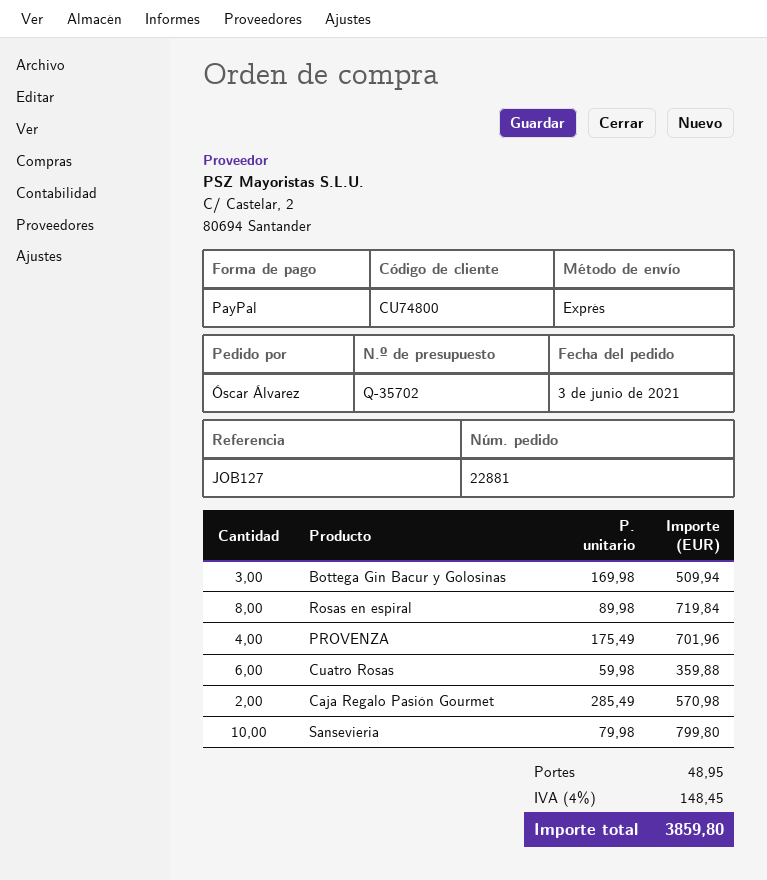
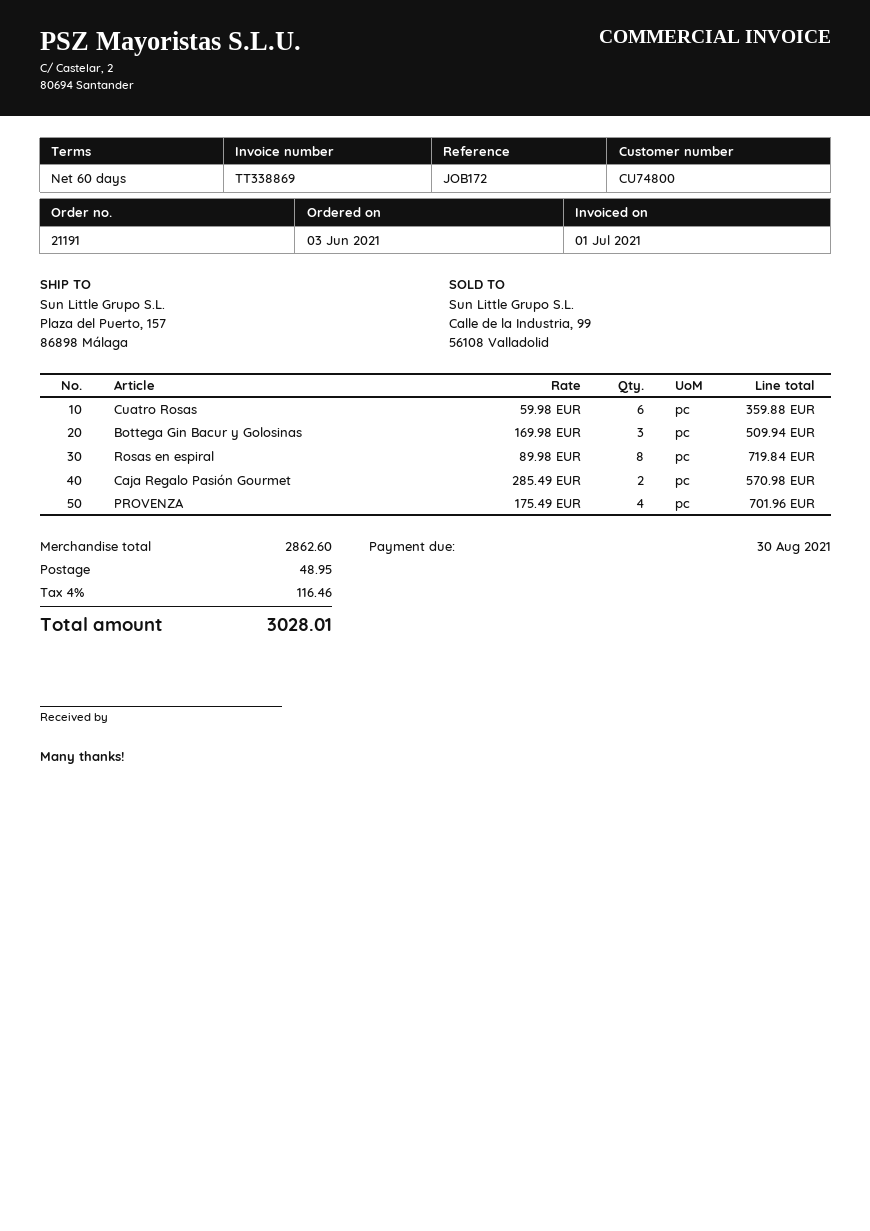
order number: 22881 -> 21191
reference: JOB127 -> JOB172
Sansevieria: 10 x 79.98 = 799.80 -> none
tax: 4% = 148.45 -> 4% = 116.46
total: 3859.80 -> 3028.01

